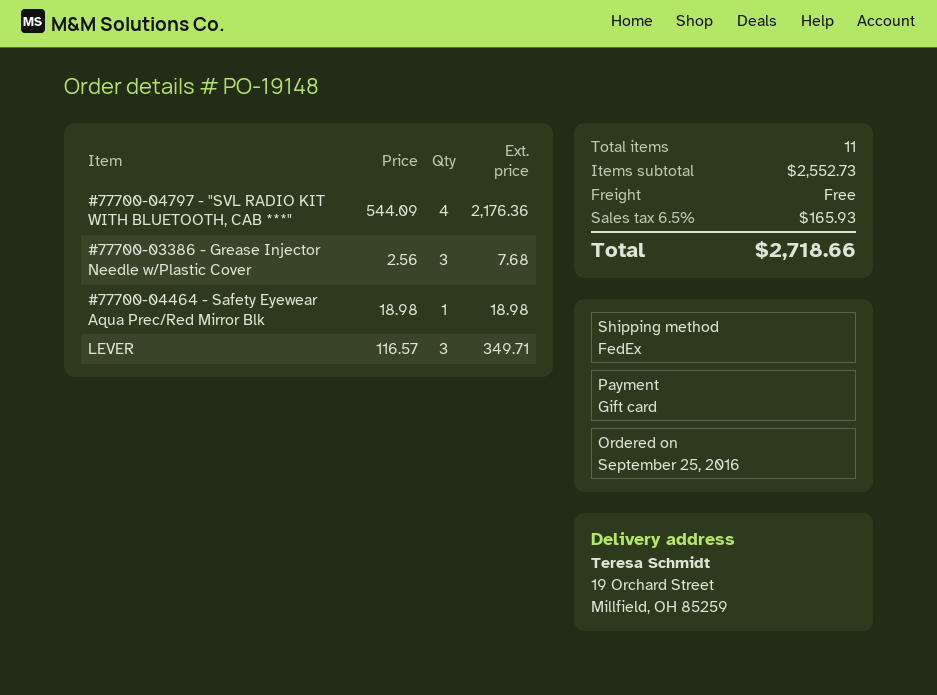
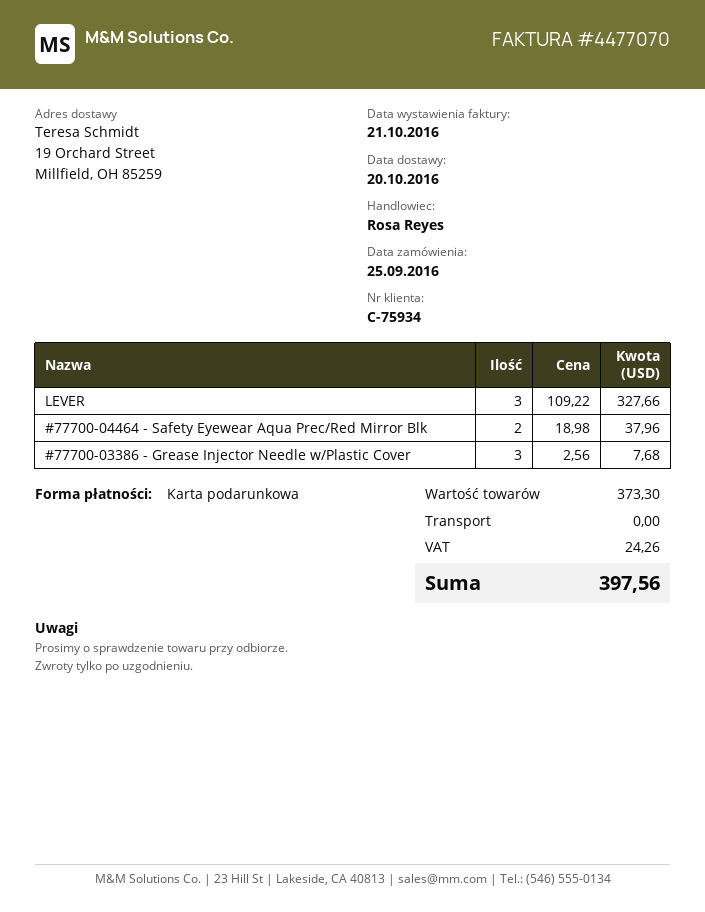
#77700-04797 - "SVL RADIO KIT WITH BLUETOOTH, CAB ***": 4 x 544.09 = 2176.36 -> none
#77700-04464 - Safety Eyewear Aqua Prec/Red Mirror Blk: 1 x 18.98 = 18.98 -> 2 x 18.98 = 37.96
LEVER: 3 x 116.57 = 349.71 -> 3 x 109.22 = 327.66
subtotal: 2552.73 -> 373.30
tax: 165.93 -> 24.26
total: 2718.66 -> 397.56

